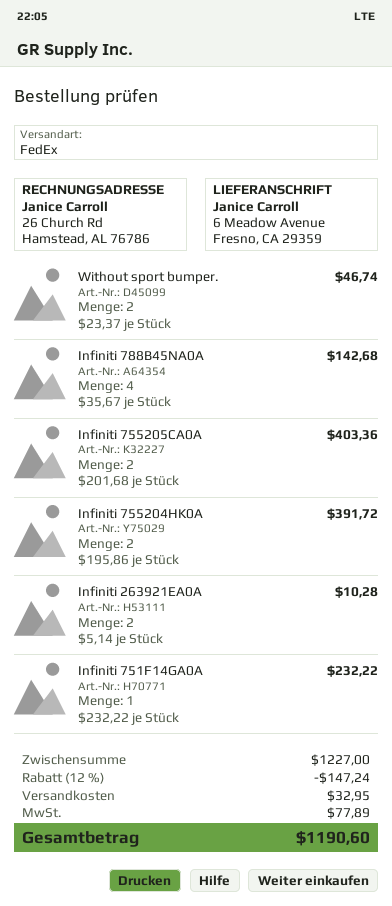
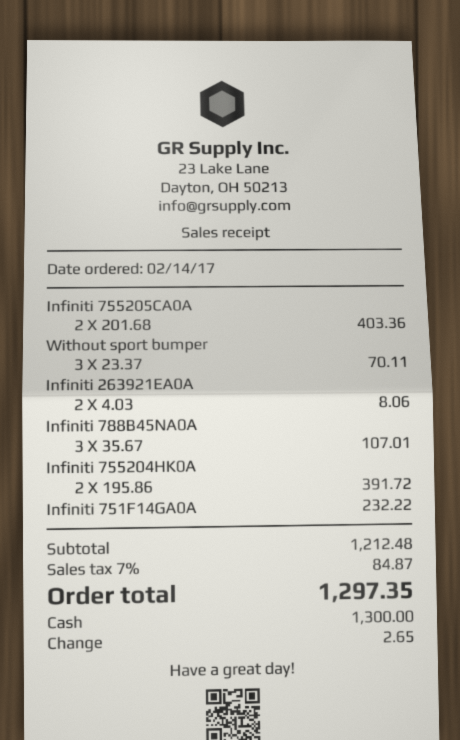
Without sport bumper.: 2 x 23.37 = 46.74 -> 3 x 23.37 = 70.11
Infiniti 788B45NA0A: 4 x 35.67 = 142.68 -> 3 x 35.67 = 107.01
Infiniti 263921EA0A: 2 x 5.14 = 10.28 -> 2 x 4.03 = 8.06
subtotal: 1227.00 -> 1212.48
discount: 12% = 147.24 -> none
shipping: 32.95 -> none
tax: 77.89 -> 84.87
total: 1190.60 -> 1297.35

